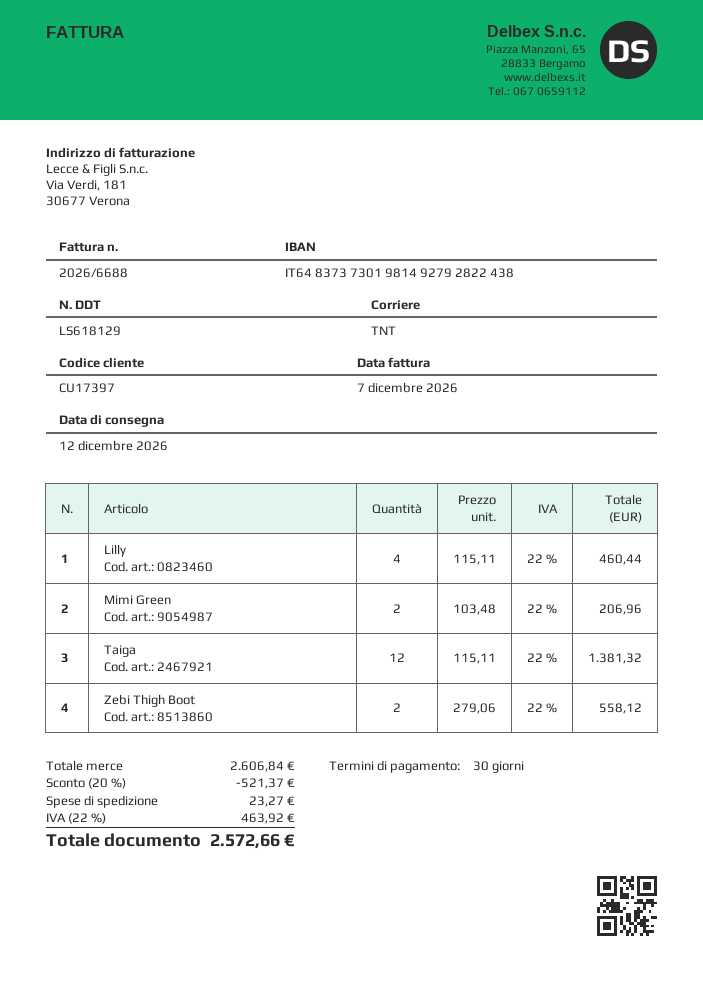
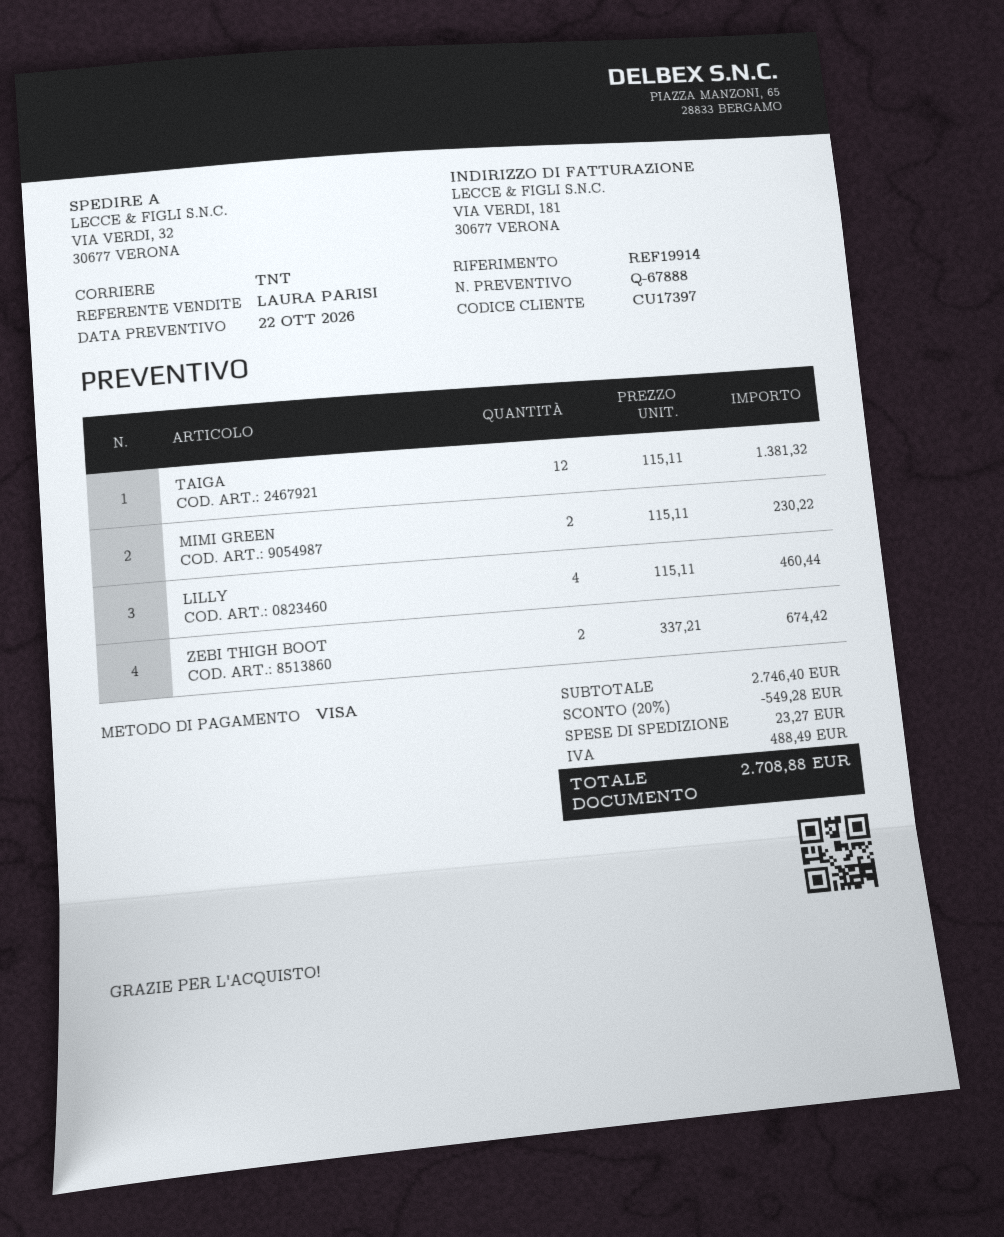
Mimi Green: 2 x 103.48 = 206.96 -> 2 x 115.11 = 230.22
Zebi Thigh Boot: 2 x 279.06 = 558.12 -> 2 x 337.21 = 674.42
subtotal: 2606.84 -> 2746.40
discount: 20% = 521.37 -> 20% = 549.28
tax: 463.92 -> 488.49
total: 2572.66 -> 2708.88

